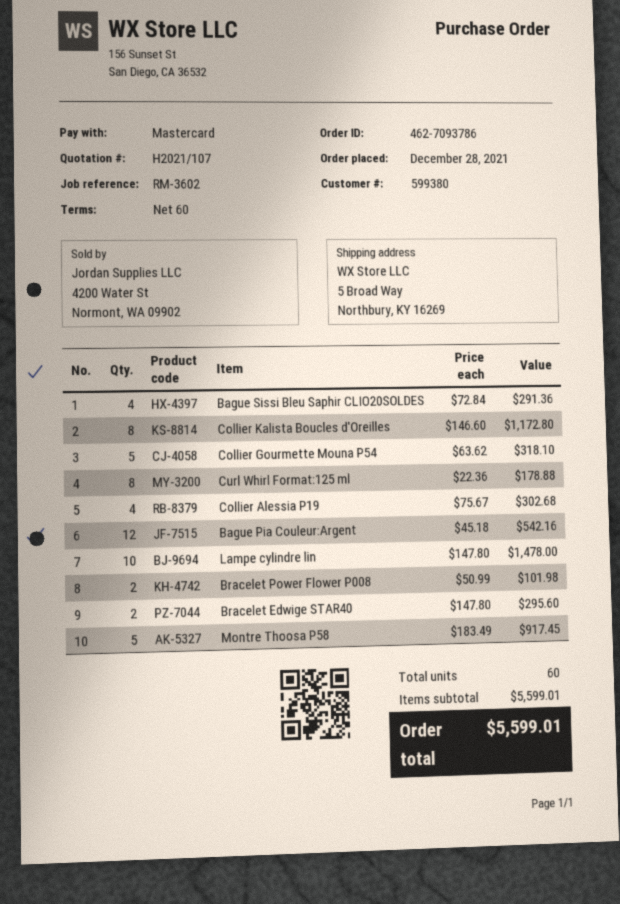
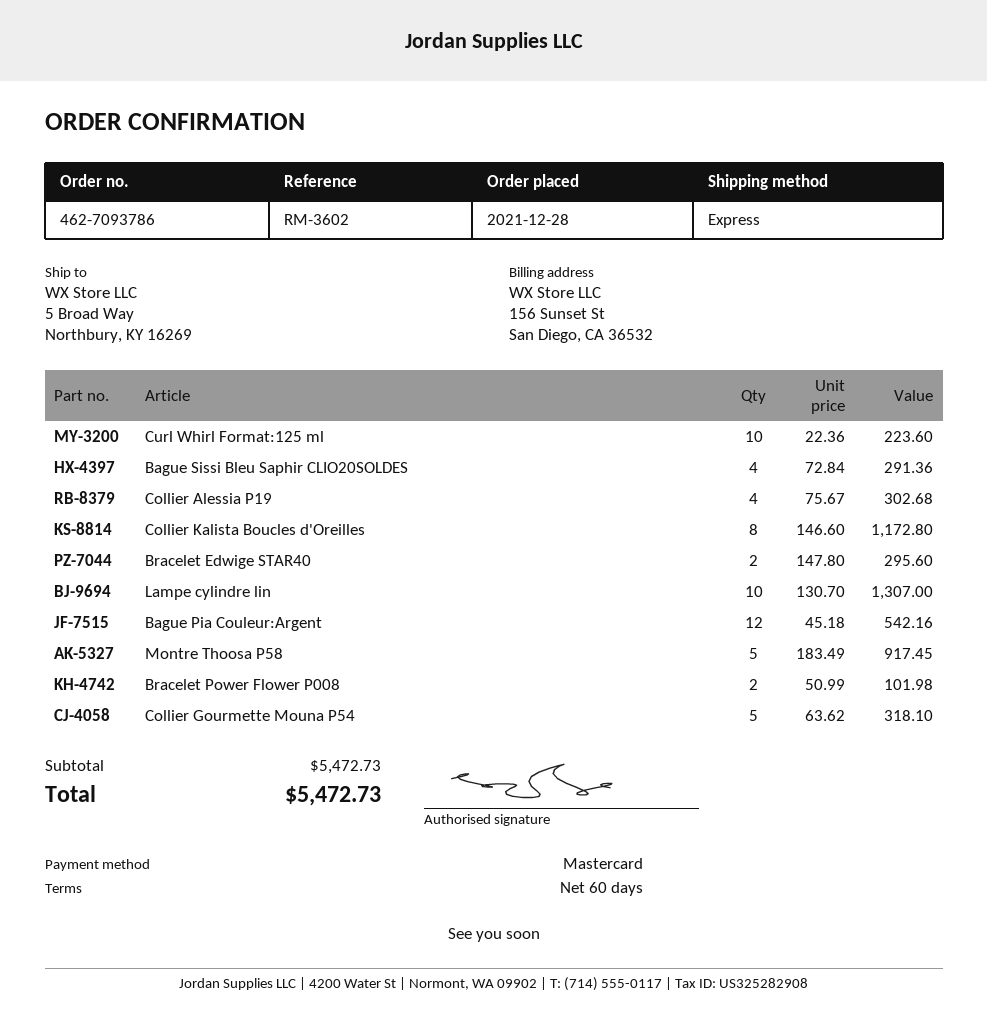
Curl Whirl Format:125 ml: 8 x 22.36 = 178.88 -> 10 x 22.36 = 223.60
Lampe cylindre lin: 10 x 147.80 = 1478.00 -> 10 x 130.70 = 1307.00
subtotal: 5599.01 -> 5472.73
total: 5599.01 -> 5472.73

